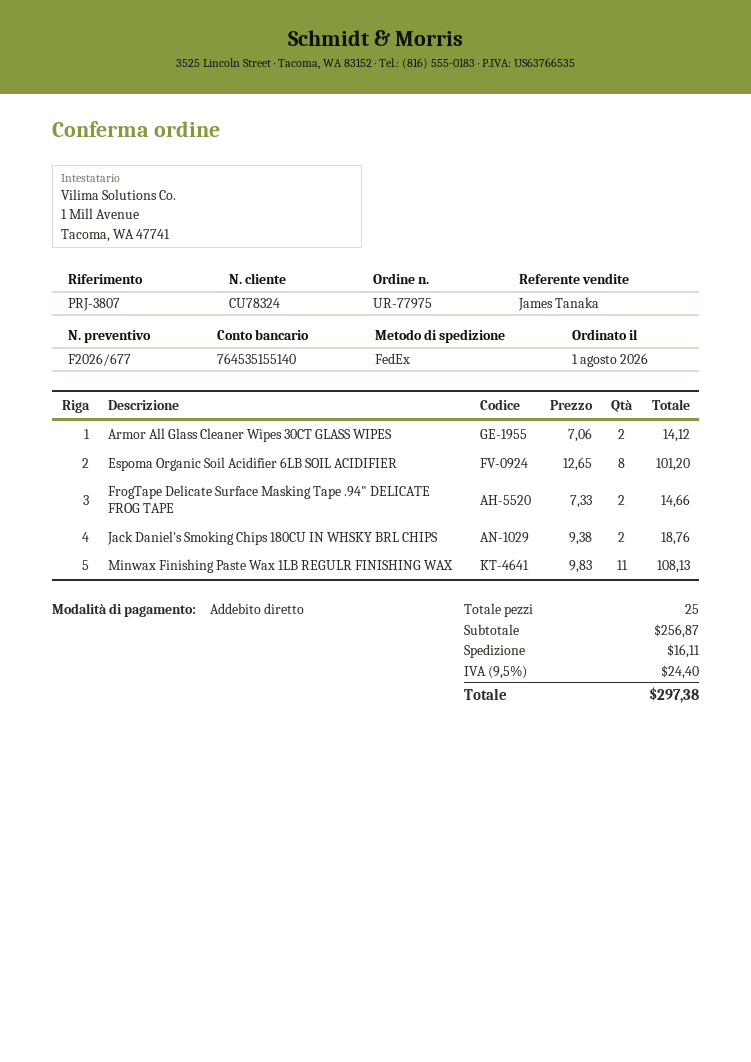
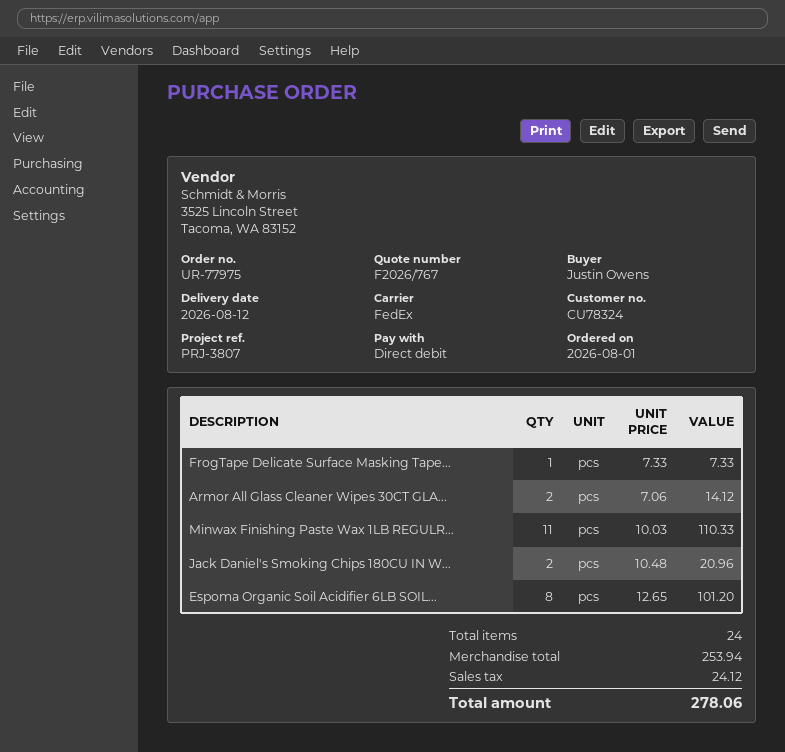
quote number: F2026/677 -> F2026/767
FrogTape Delicate Surface Masking Tape .94" DELICATE FROG TAPE: 2 x 7.33 = 14.66 -> 1 x 7.33 = 7.33
Jack Daniel's Smoking Chips 180CU IN WHSKY BRL CHIPS: 2 x 9.38 = 18.76 -> 2 x 10.48 = 20.96
Minwax Finishing Paste Wax 1LB REGULR FINISHING WAX: 11 x 9.83 = 108.13 -> 11 x 10.03 = 110.33
total quantity: 25 -> 24
subtotal: 256.87 -> 253.94
shipping: 16.11 -> none
tax: 24.40 -> 24.12
total: 297.38 -> 278.06

